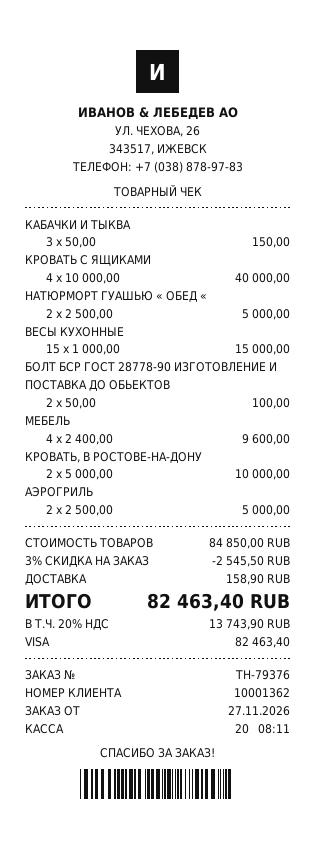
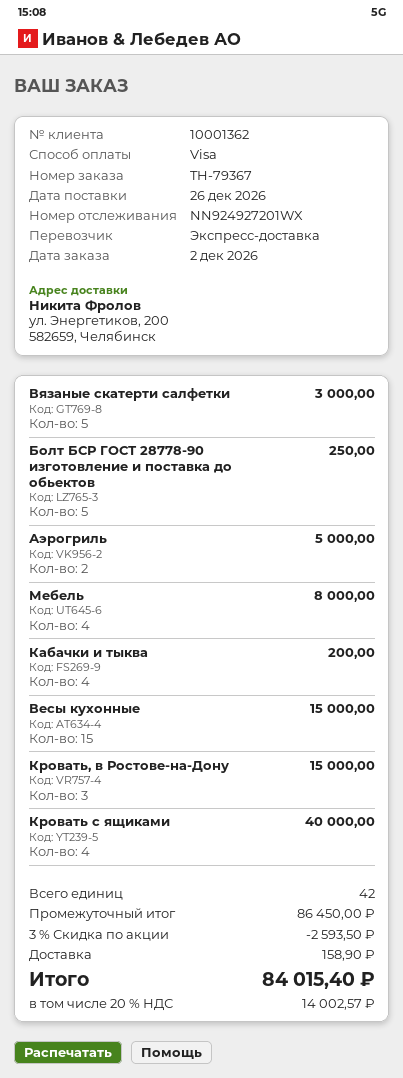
order number: TH-79376 -> TH-79367
order date: 2026-11-27 -> 2026-12-02
КАБАЧКИ И ТЫКВА: 3 for 150.00 -> 4 for 200.00
НАТЮРМОРТ ГУАШЬЮ « ОБЕД «: 2 for 5000.00 -> none
БОЛТ БСР ГОСТ 28778-90 ИЗГОТОВЛЕНИЕ И ПОСТАВКА ДО ОБЬЕКТОВ: 2 for 100.00 -> 5 for 250.00
МЕБЕЛЬ: 4 for 9600.00 -> 4 for 8000.00
КРОВАТЬ, В РОСТОВЕ-НА-ДОНУ: 2 for 10000.00 -> 3 for 15000.00
Вязаные скатерти салфетки: none -> 5 for 3000.00
subtotal: 84850.00 -> 86450.00
discount: 3% = 2545.50 -> 3% = 2593.50
tax: 20% = 13743.90 -> 20% = 14002.57
total: 82463.40 -> 84015.40

